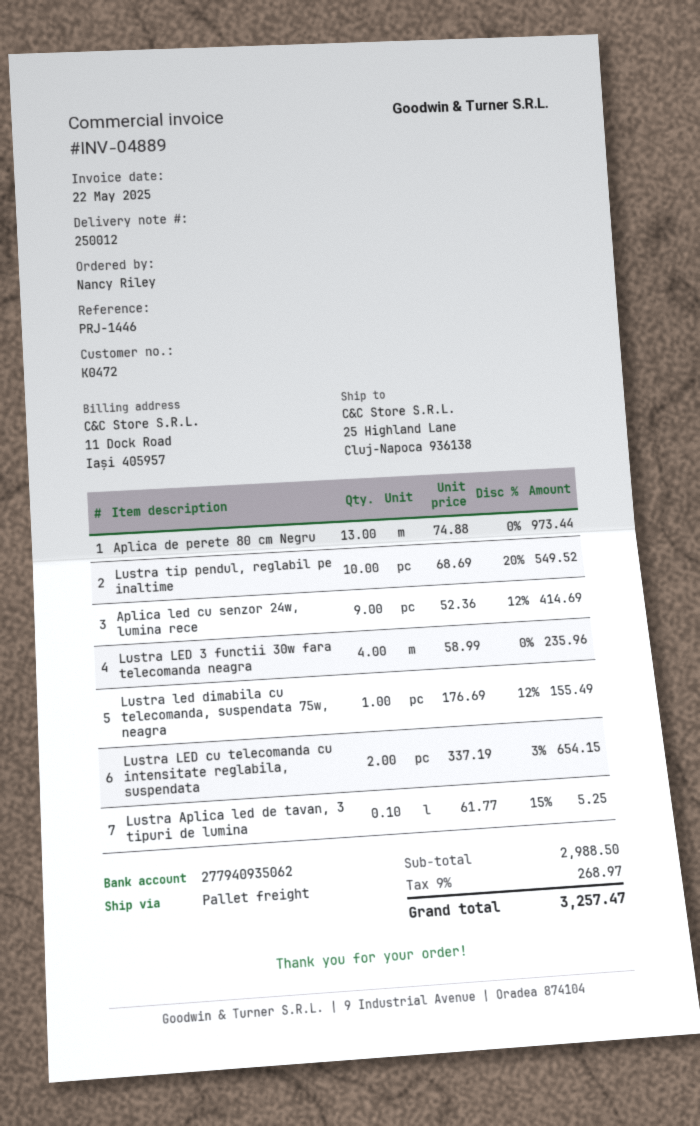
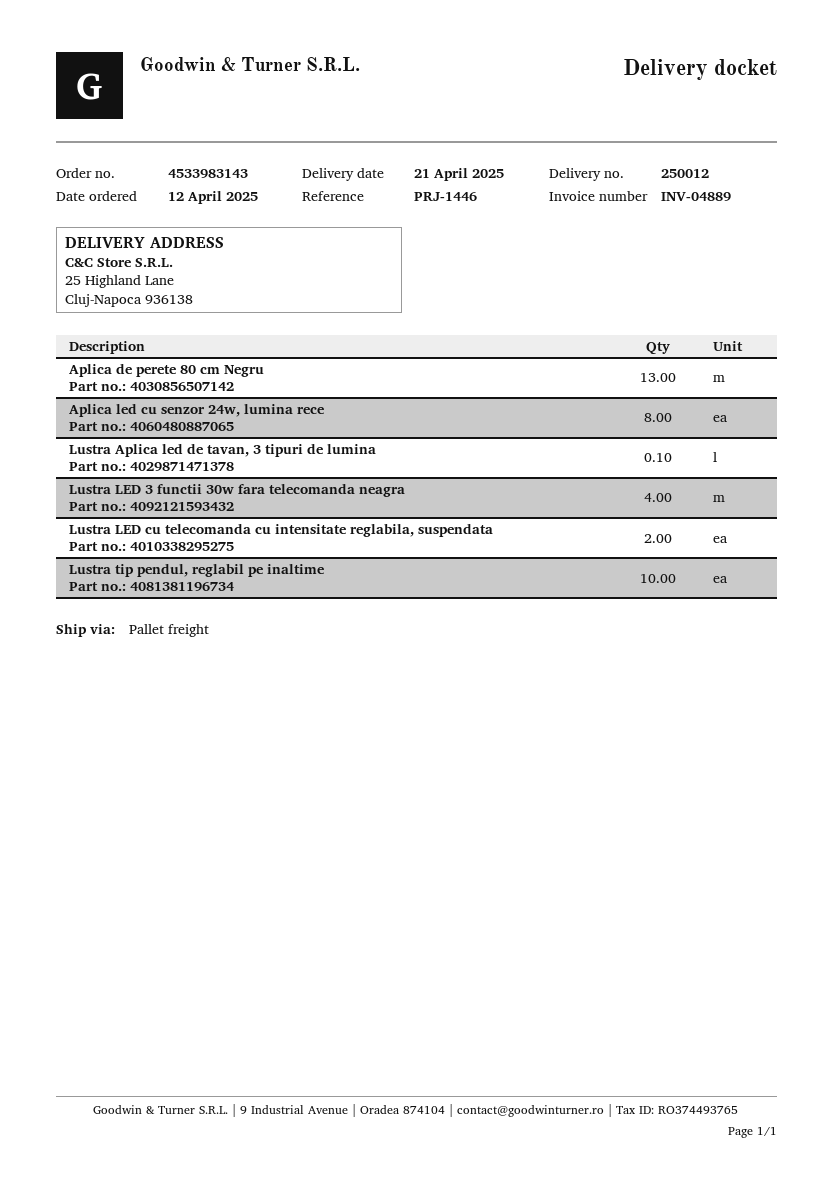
Aplica led cu senzor 24w, lumina rece: 9 -> 8
Lustra led dimabila cu telecomanda, suspendata 75w, neagra: 1 -> none

